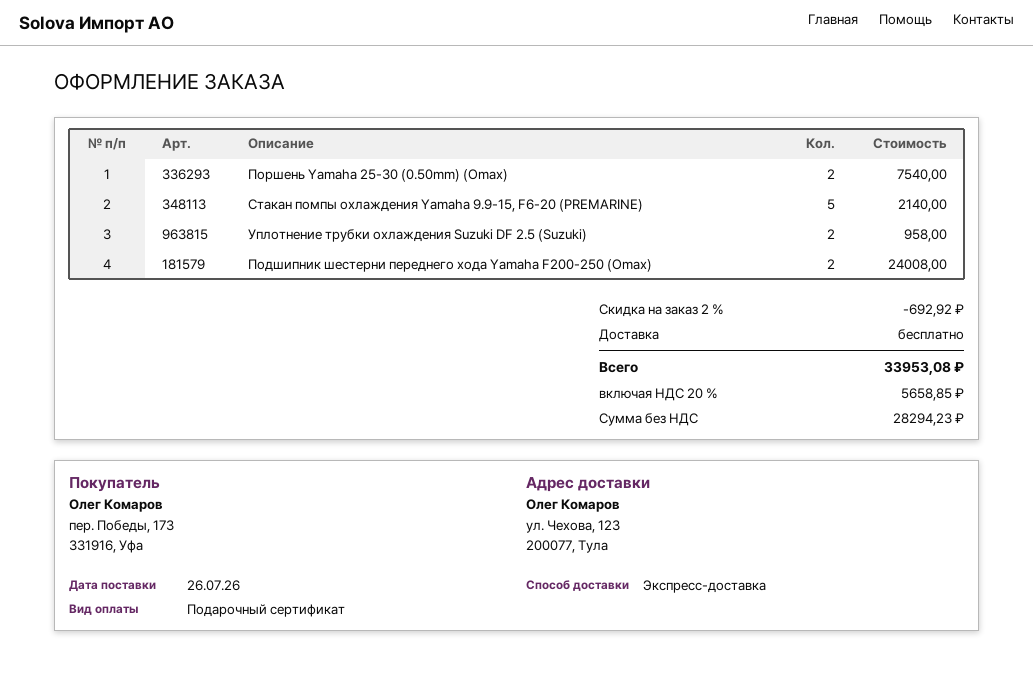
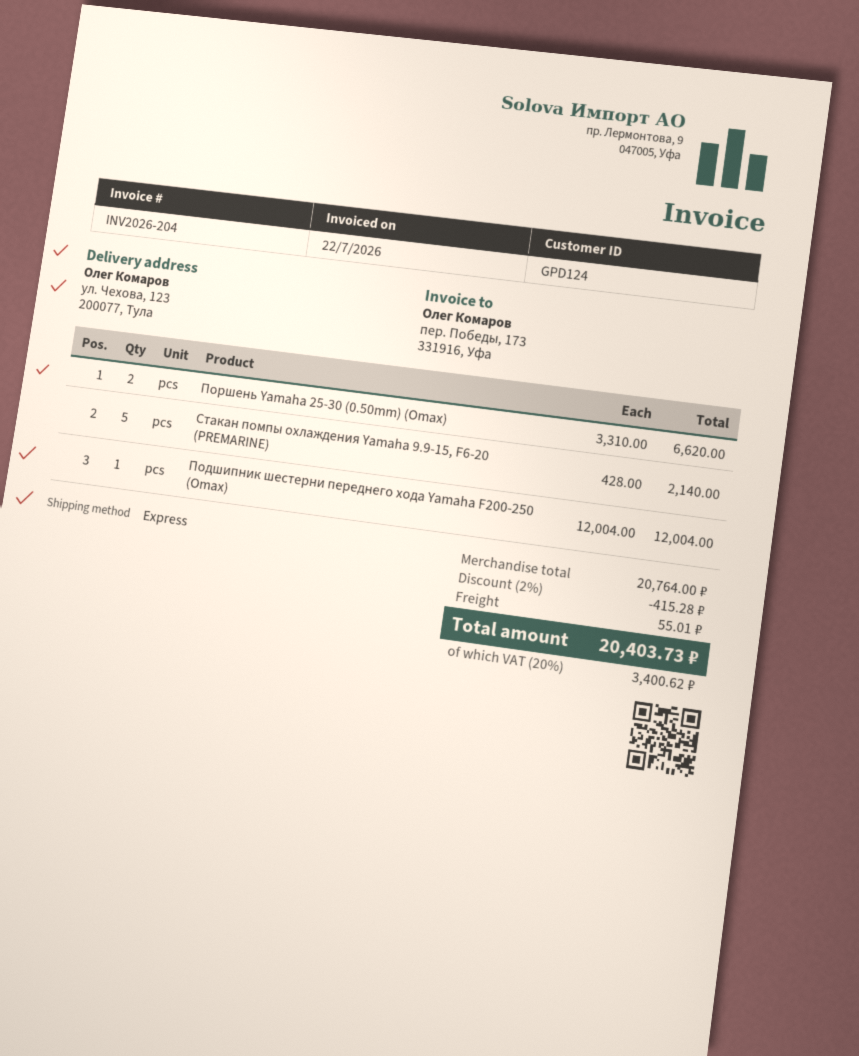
Поршень Yamaha 25-30 (0.50mm) (Omax): 2 for 7540.00 -> 2 for 6620.00
Уплотнение трубки охлаждения Suzuki DF 2.5 (Suzuki): 2 for 958.00 -> none
Подшипник шестерни переднего хода Yamaha F200-250 (Omax): 2 for 24008.00 -> 1 for 12004.00
discount: 2% = 692.92 -> 2% = 415.28
shipping: 0.00 -> 55.01
tax: 20% = 5658.85 -> 20% = 3400.62
total: 33953.08 -> 20403.73

